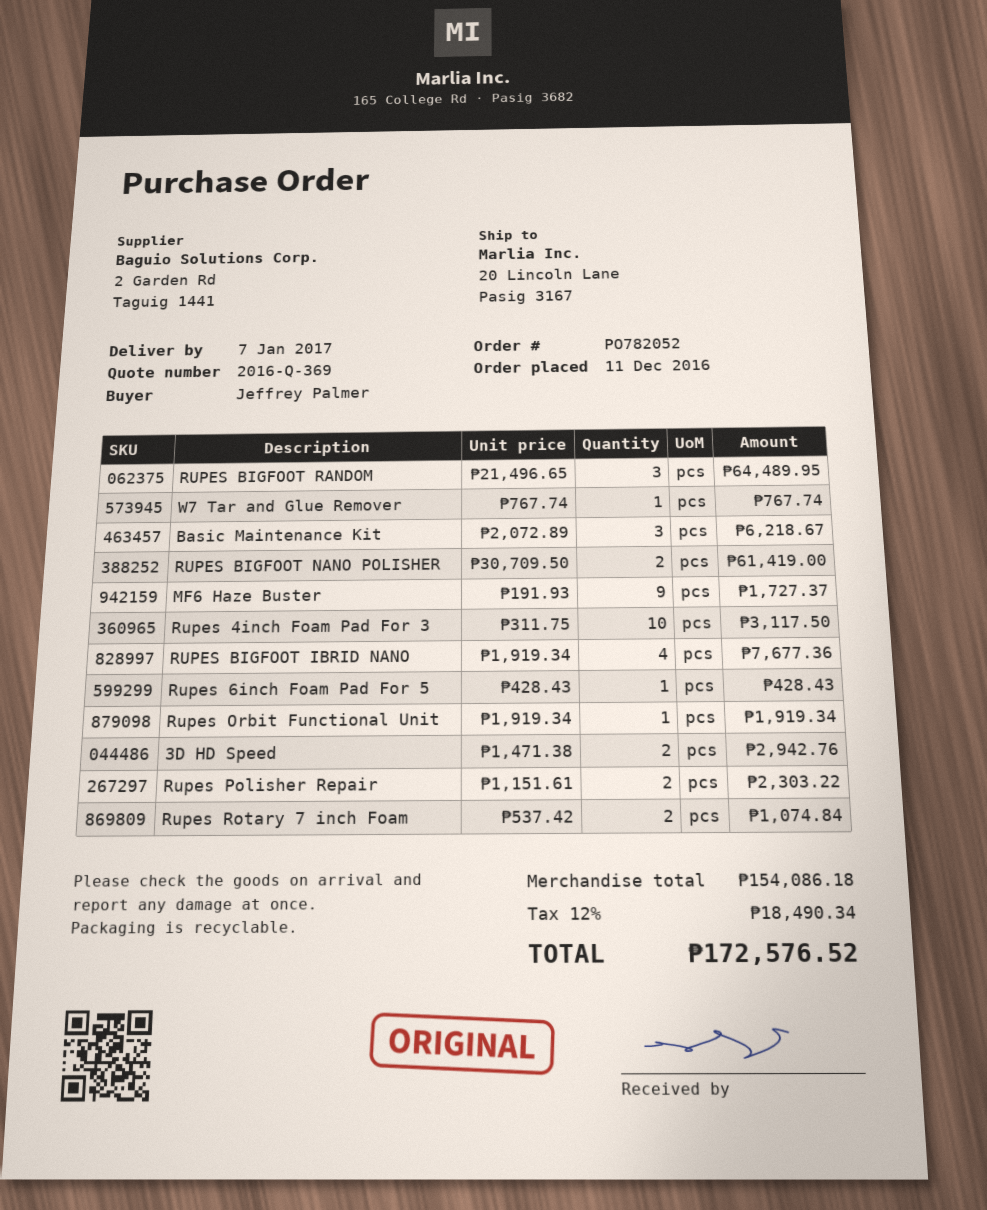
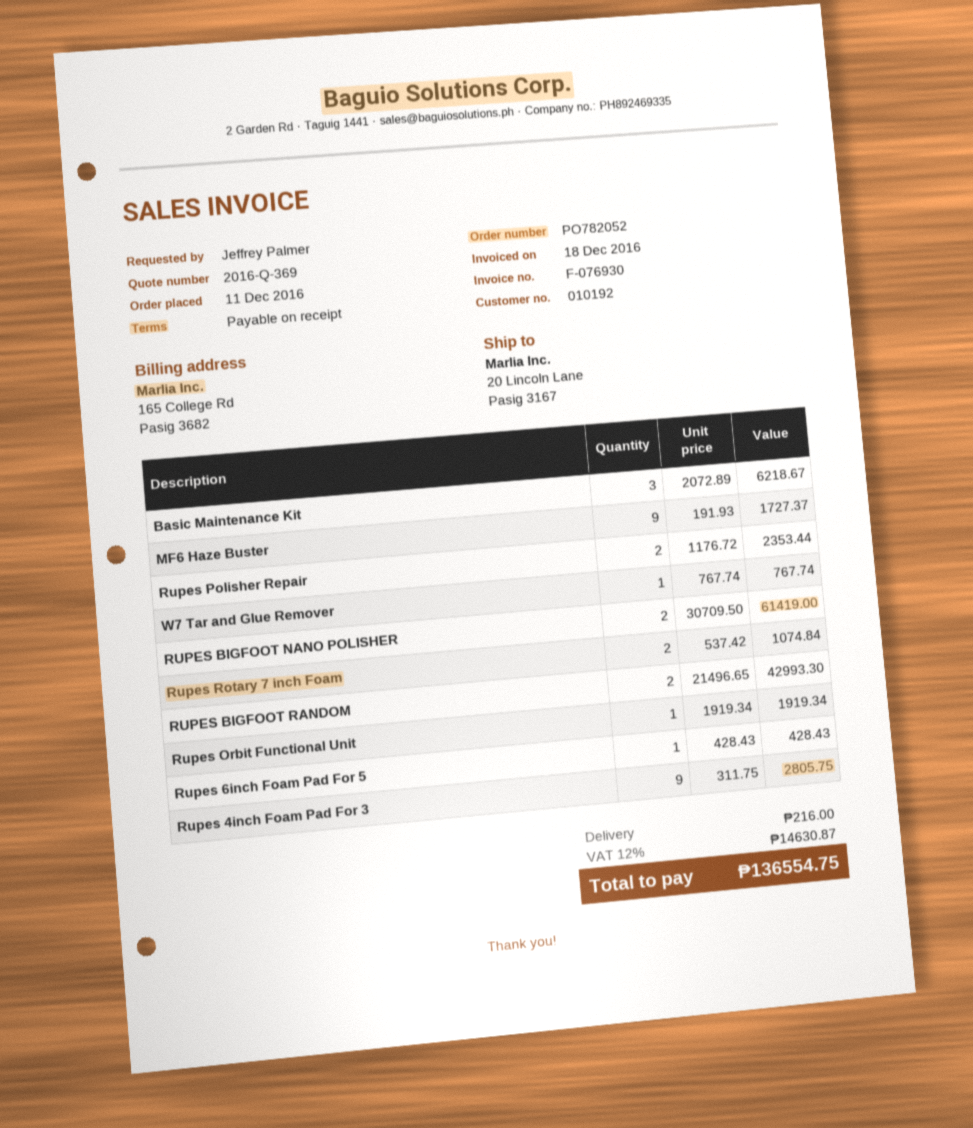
RUPES BIGFOOT RANDOM: 3 x 21496.65 = 64489.95 -> 2 x 21496.65 = 42993.30
Rupes 4inch Foam Pad For 3: 10 x 311.75 = 3117.50 -> 9 x 311.75 = 2805.75
RUPES BIGFOOT IBRID NANO: 4 x 1919.34 = 7677.36 -> none
3D HD Speed: 2 x 1471.38 = 2942.76 -> none
Rupes Polisher Repair: 2 x 1151.61 = 2303.22 -> 2 x 1176.72 = 2353.44
shipping: none -> 216.00
tax: 12% = 18490.34 -> 12% = 14630.87
total: 172576.52 -> 136554.75

